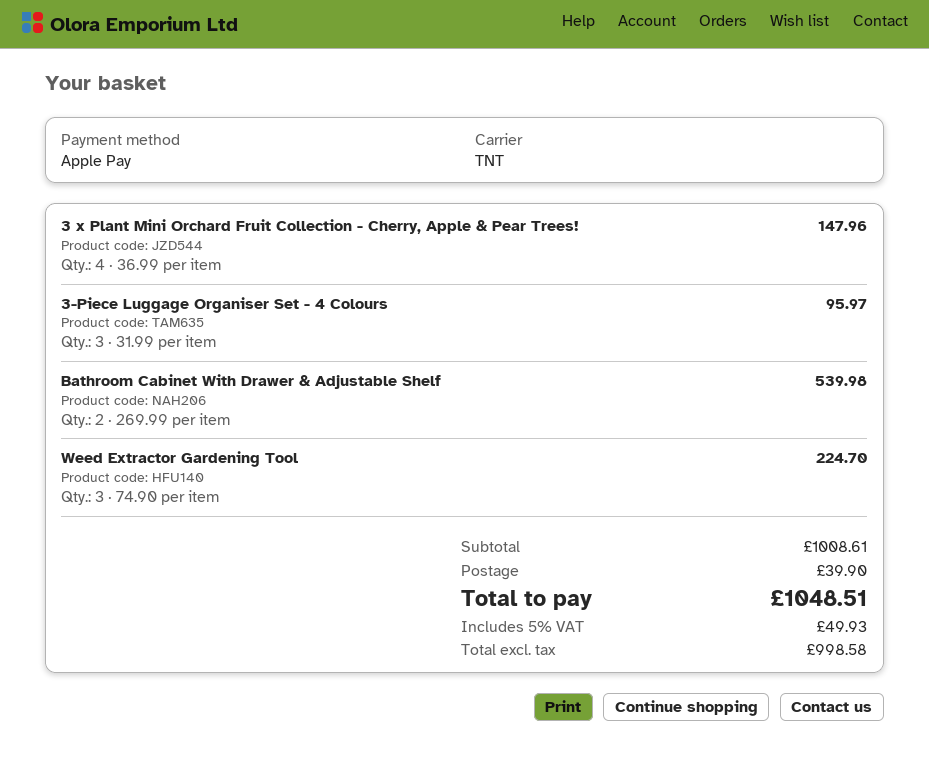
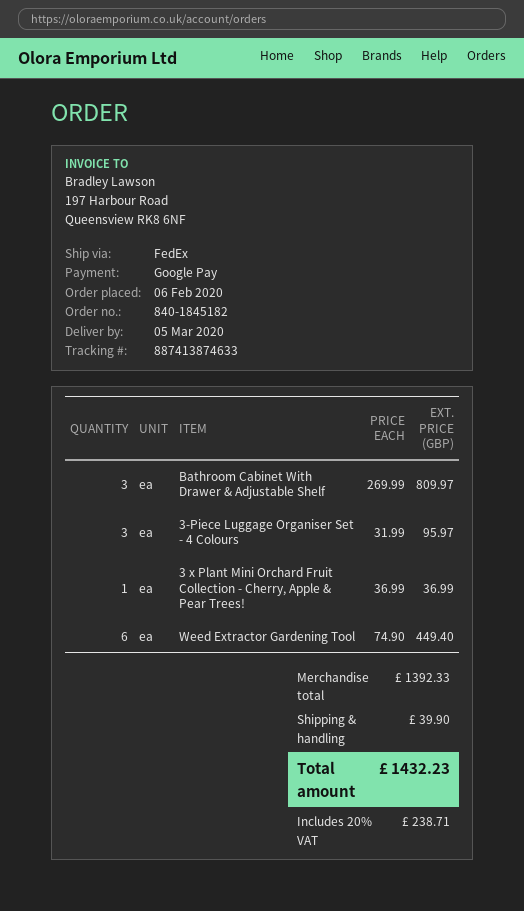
payment method: Apple Pay -> Google Pay
shipping method: TNT -> FedEx
3 x Plant Mini Orchard Fruit Collection - Cherry, Apple & Pear Trees!: 4 x 36.99 = 147.96 -> 1 x 36.99 = 36.99
Bathroom Cabinet With Drawer & Adjustable Shelf: 2 x 269.99 = 539.98 -> 3 x 269.99 = 809.97
Weed Extractor Gardening Tool: 3 x 74.90 = 224.70 -> 6 x 74.90 = 449.40
subtotal: 1008.61 -> 1392.33
tax: 5% = 49.93 -> 20% = 238.71
total: 1048.51 -> 1432.23

